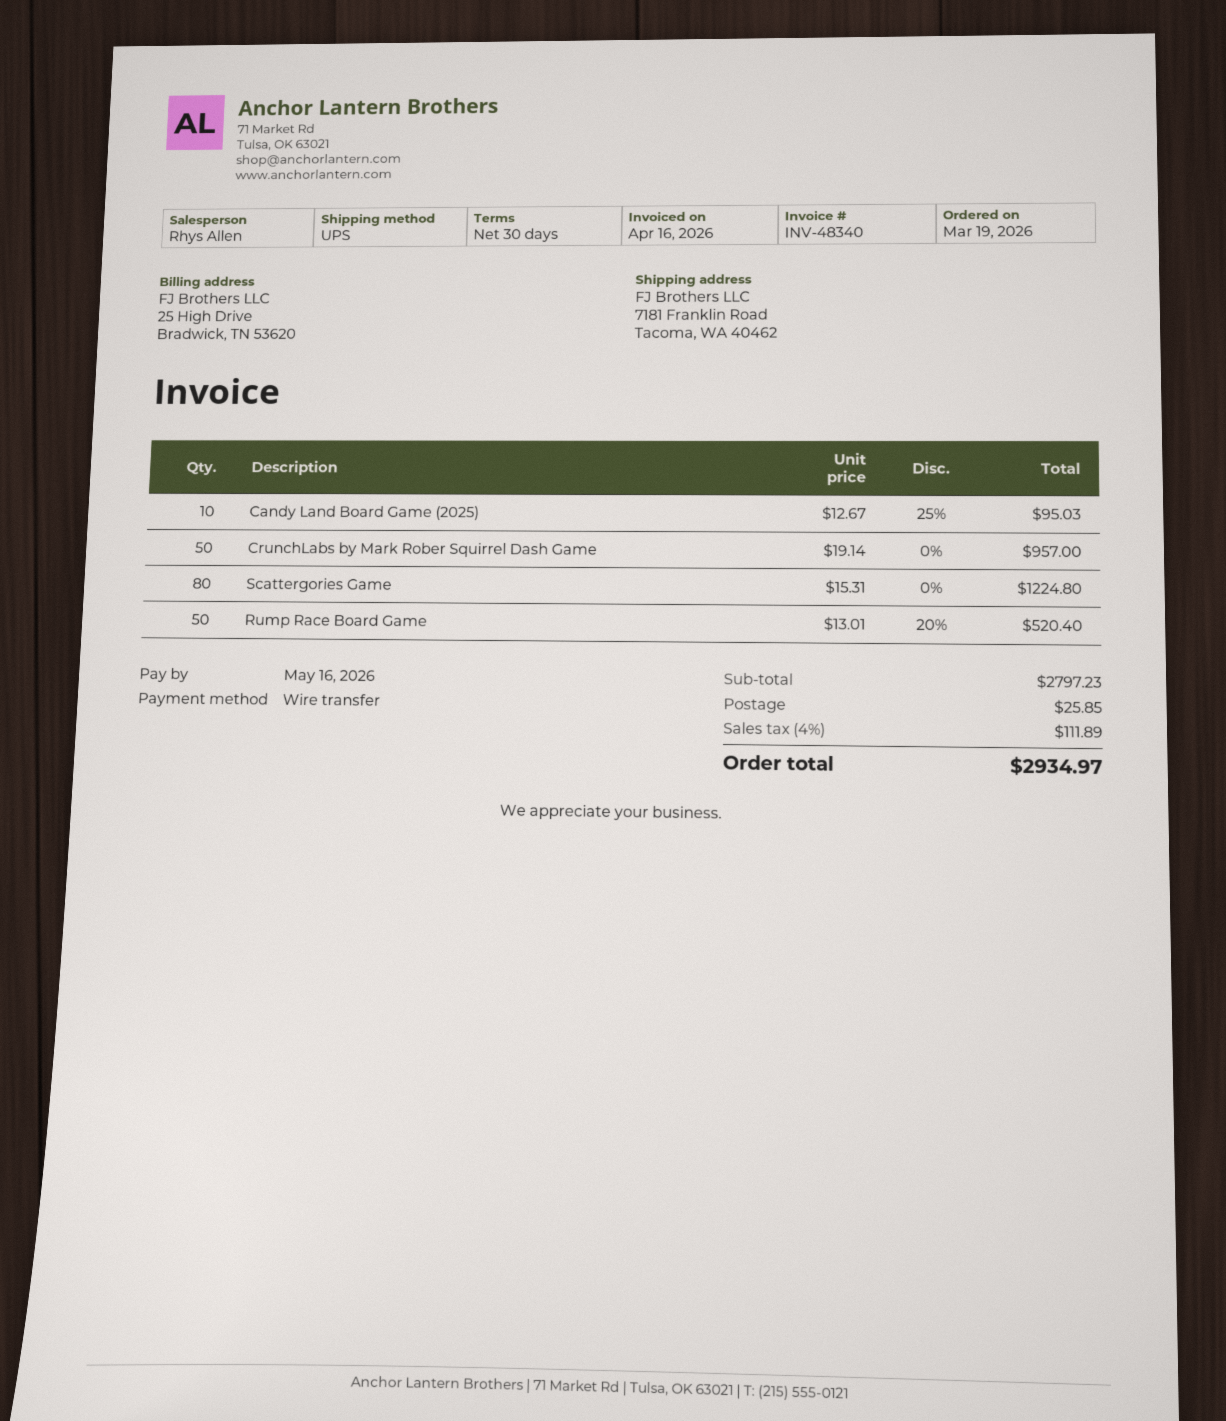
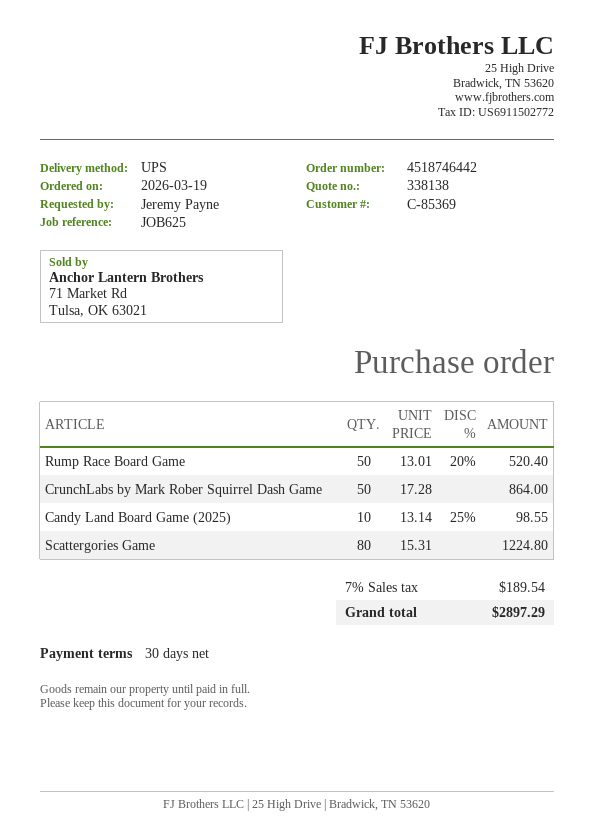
Candy Land Board Game (2025): 10 x 12.67 - 25% = 95.03 -> 10 x 13.14 - 25% = 98.55
CrunchLabs by Mark Rober Squirrel Dash Game: 50 x 19.14 = 957.00 -> 50 x 17.28 = 864.00
shipping: 25.85 -> none
tax: 4% = 111.89 -> 7% = 189.54
total: 2934.97 -> 2897.29

